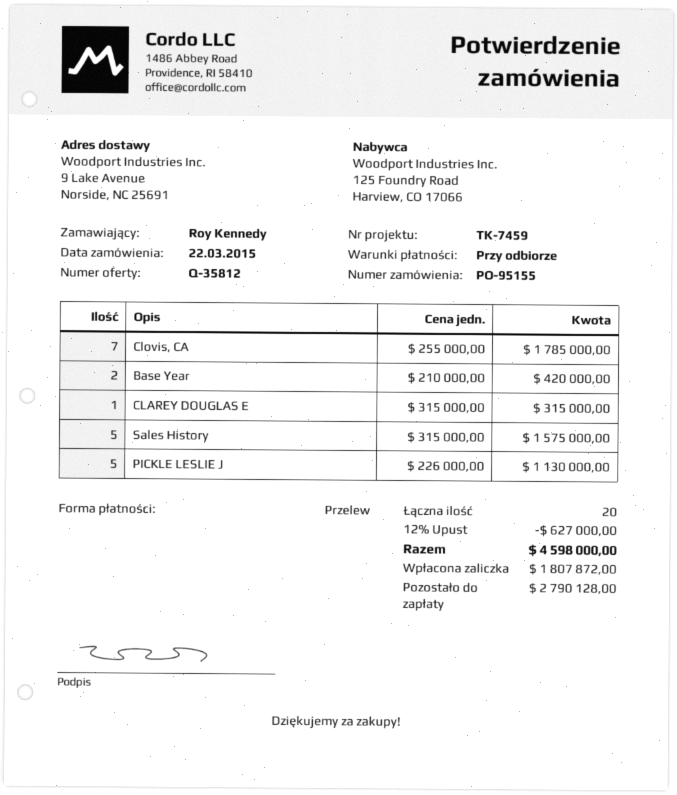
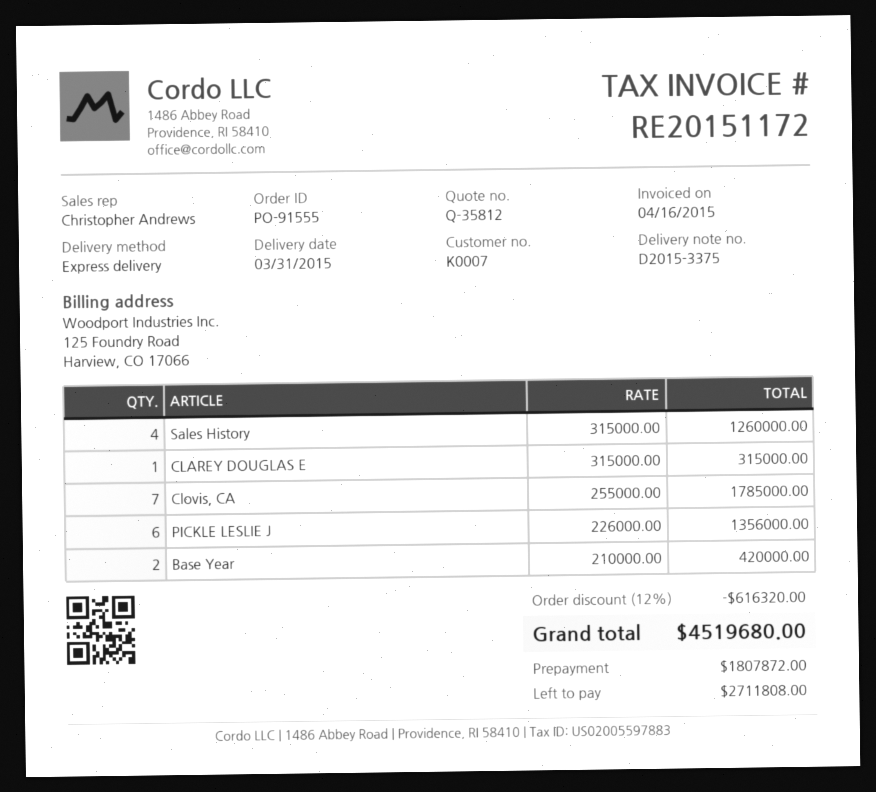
order number: PO-95155 -> PO-91555
Sales History: 5 x 315000.00 = 1575000.00 -> 4 x 315000.00 = 1260000.00
PICKLE LESLIE J: 5 x 226000.00 = 1130000.00 -> 6 x 226000.00 = 1356000.00
discount: 12% = 627000.00 -> 12% = 616320.00
total: 4598000.00 -> 4519680.00
balance: 2790128.00 -> 2711808.00

